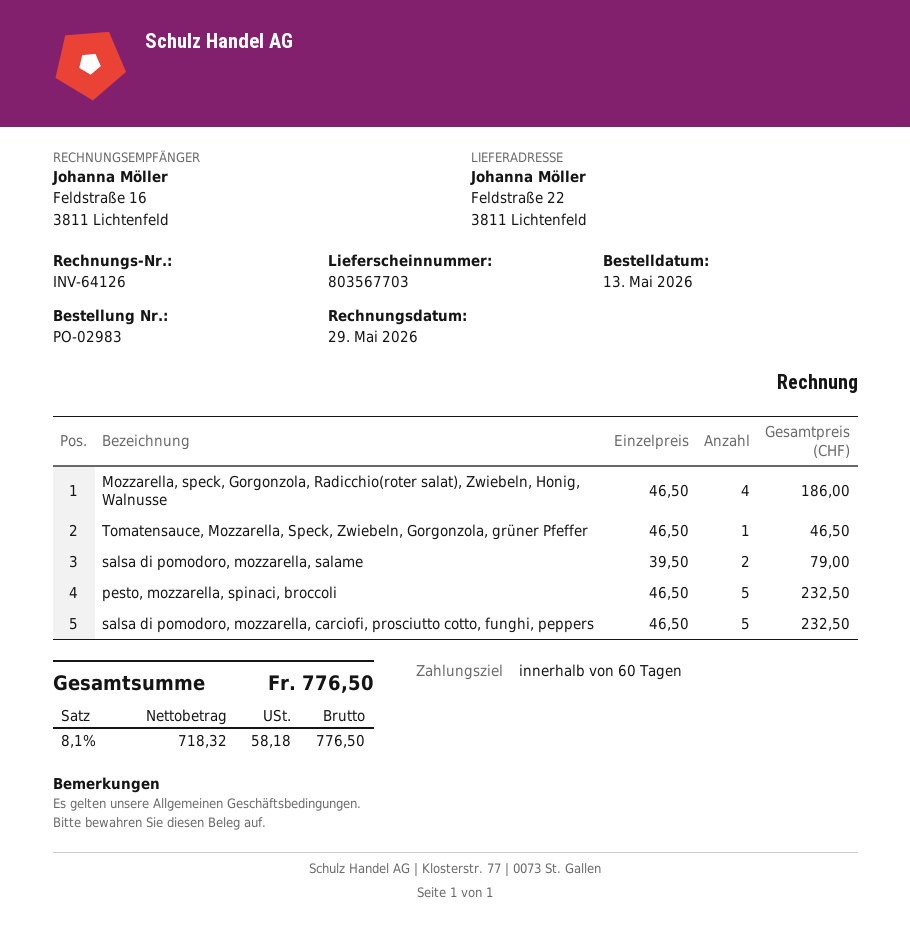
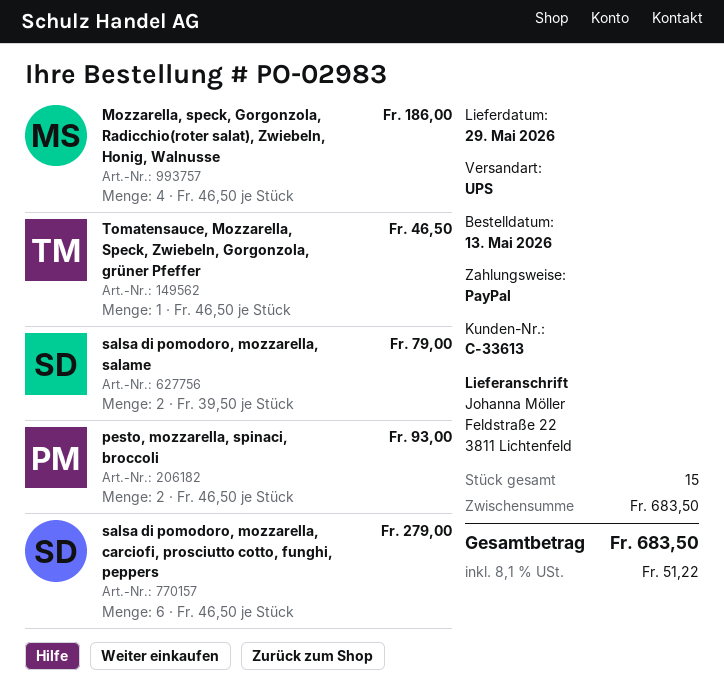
pesto, mozzarella, spinaci, broccoli: 5 x 46.50 = 232.50 -> 2 x 46.50 = 93.00
salsa di pomodoro, mozzarella, carciofi, prosciutto cotto, funghi, peppers: 5 x 46.50 = 232.50 -> 6 x 46.50 = 279.00
tax: 8.1% = 58.18 -> 8.1% = 51.22
total: 776.50 -> 683.50

